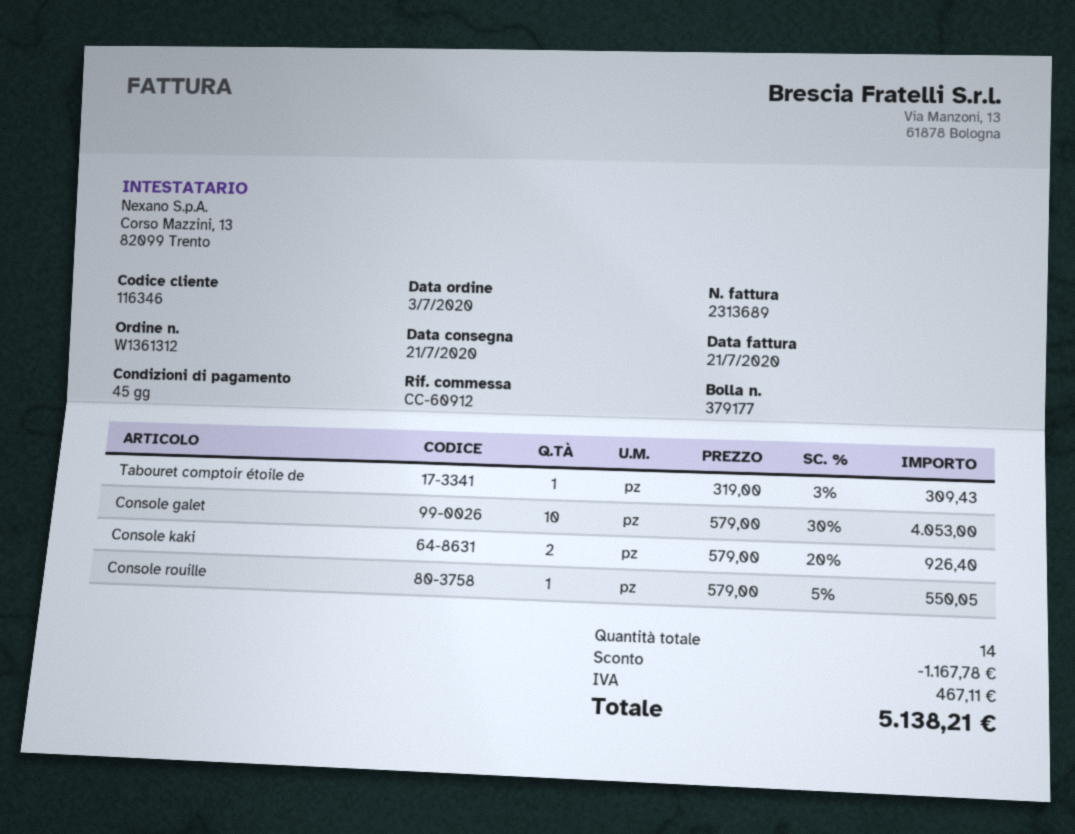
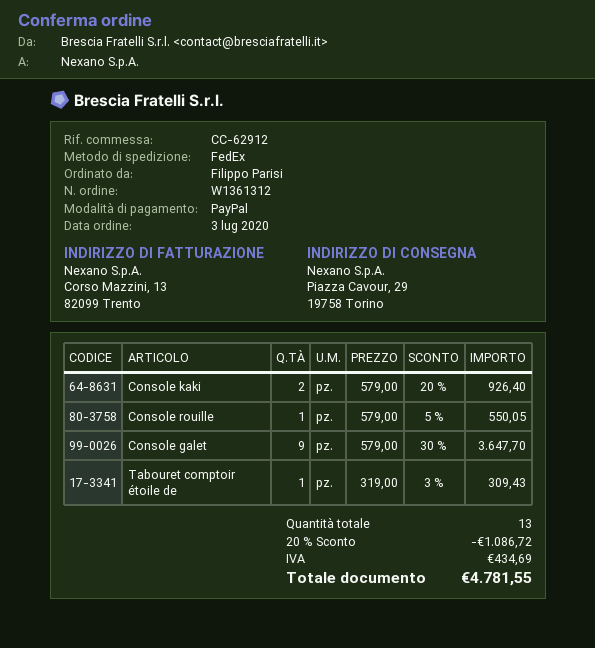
reference: CC-60912 -> CC-62912
Console galet: 10 x 579.00 - 30% = 4053.00 -> 9 x 579.00 - 30% = 3647.70
total quantity: 14 -> 13
discount: 1167.78 -> 1086.72
tax: 467.11 -> 434.69
total: 5138.21 -> 4781.55

